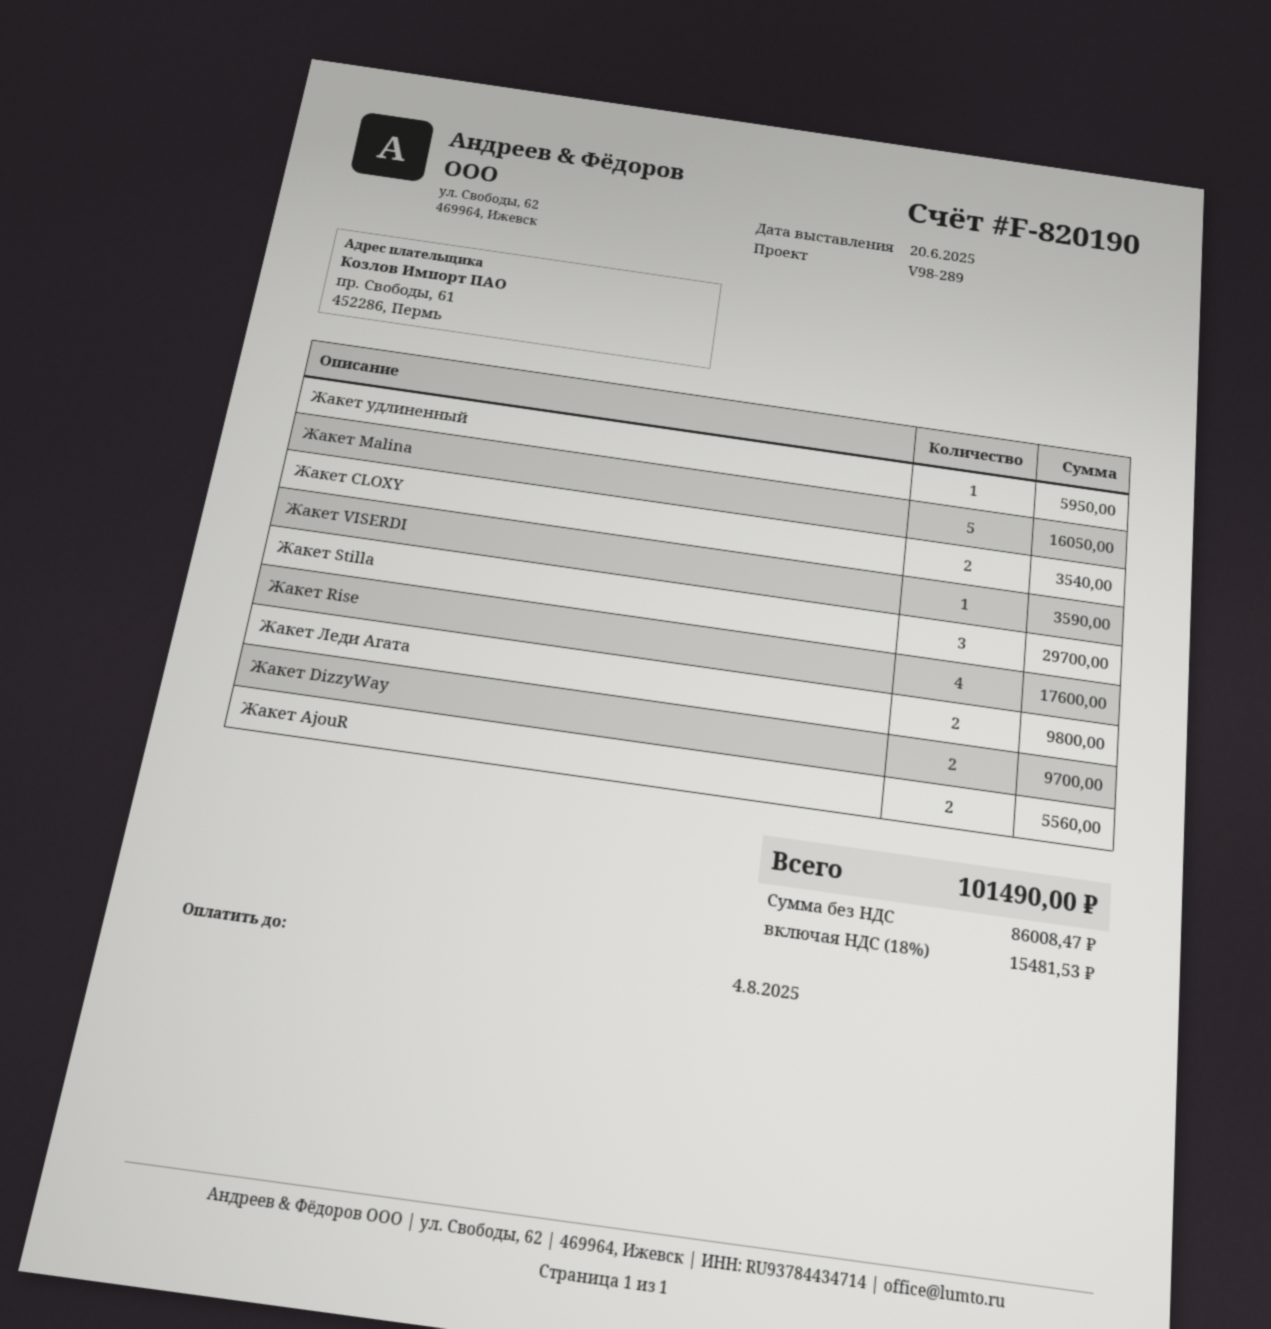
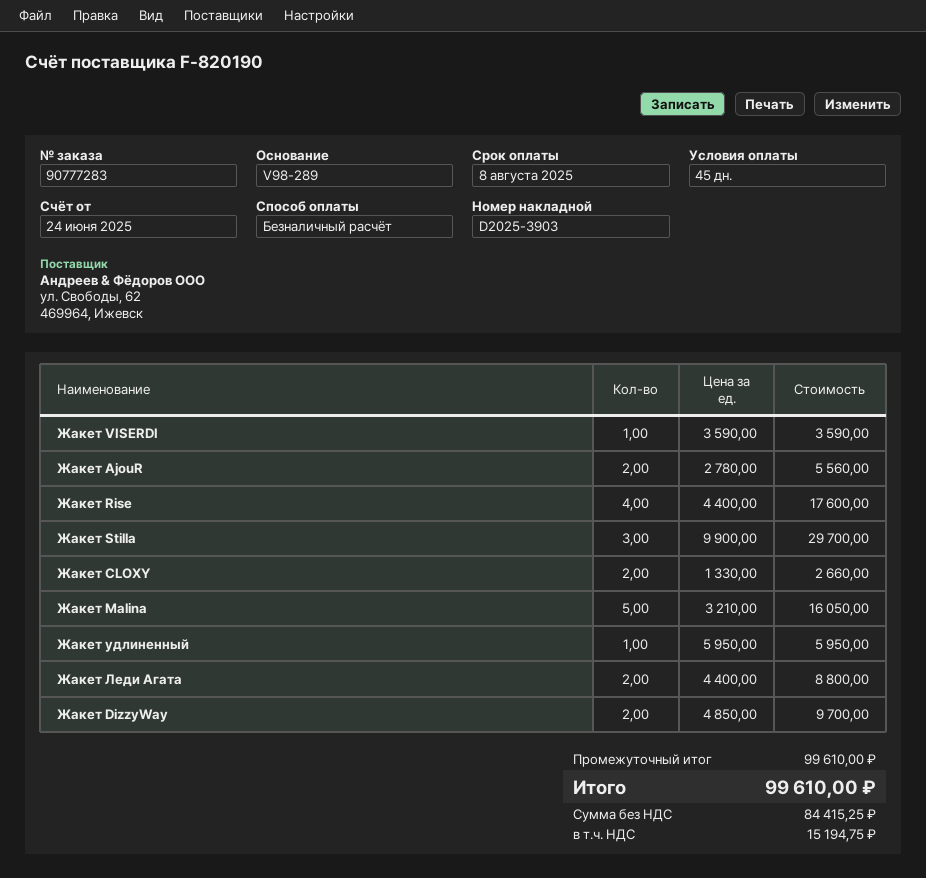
invoice date: 2025-06-20 -> 2025-06-24
due date: 2025-08-04 -> 2025-08-08
Жакет CLOXY: 2 for 3540.00 -> 2 for 2660.00
Жакет Леди Агата: 2 for 9800.00 -> 2 for 8800.00
net: 86008.47 -> 84415.25
tax: 15481.53 -> 15194.75
total: 101490.00 -> 99610.00

